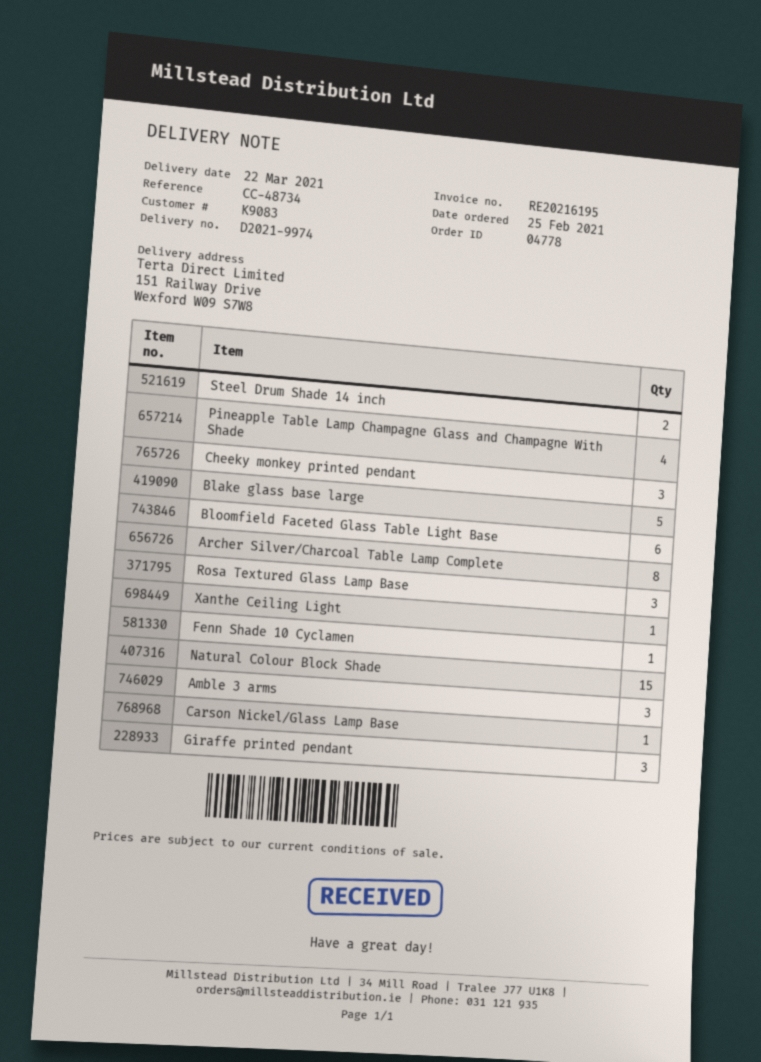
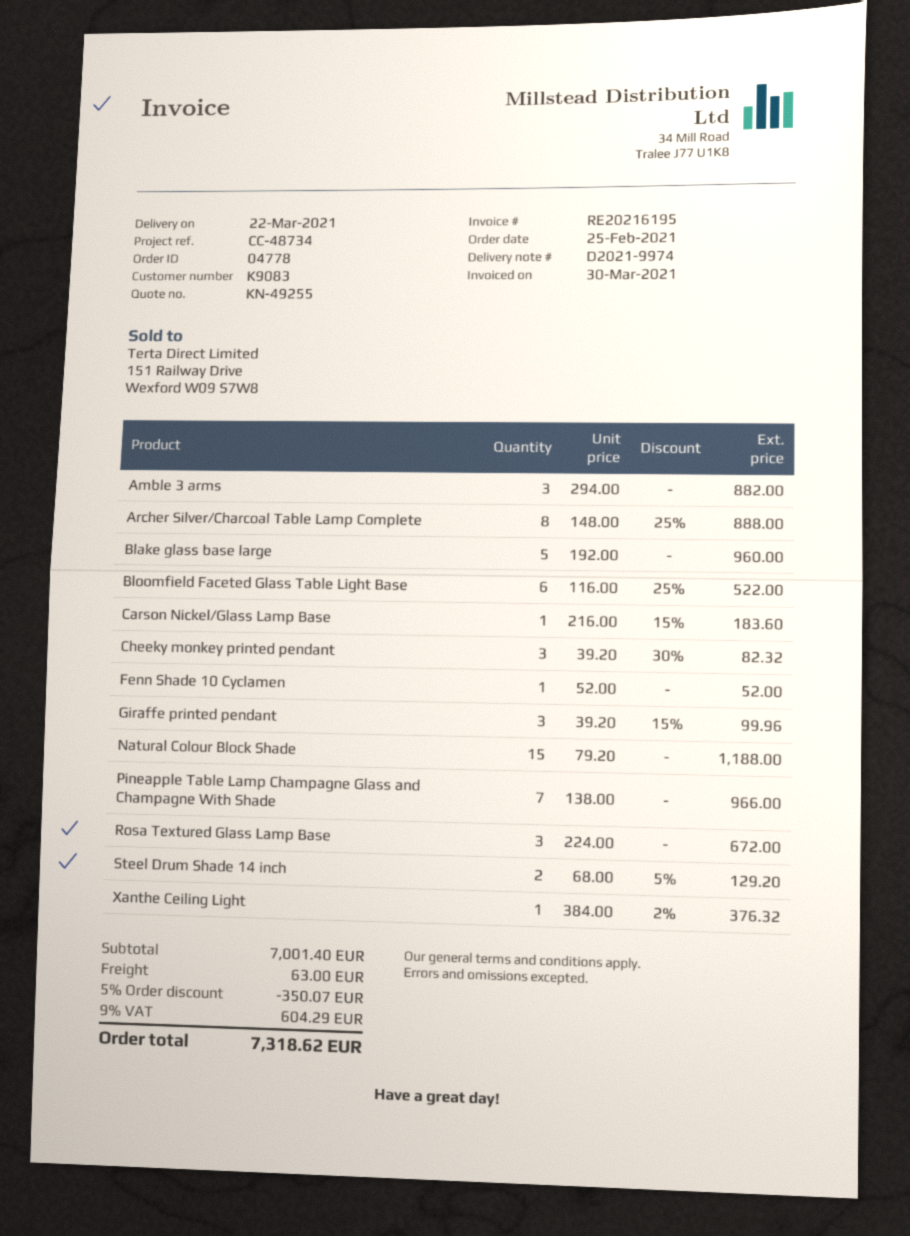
Pineapple Table Lamp Champagne Glass and Champagne With Shade: 4 -> 7

